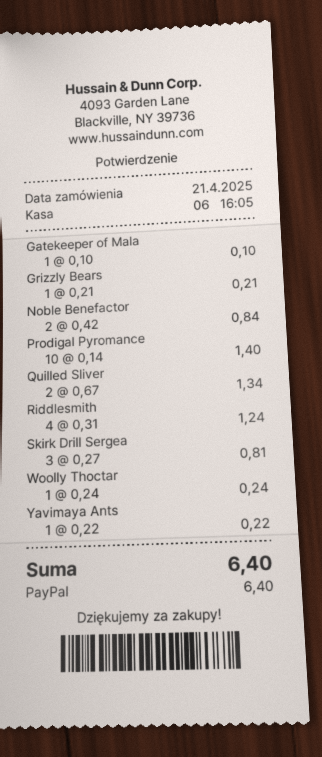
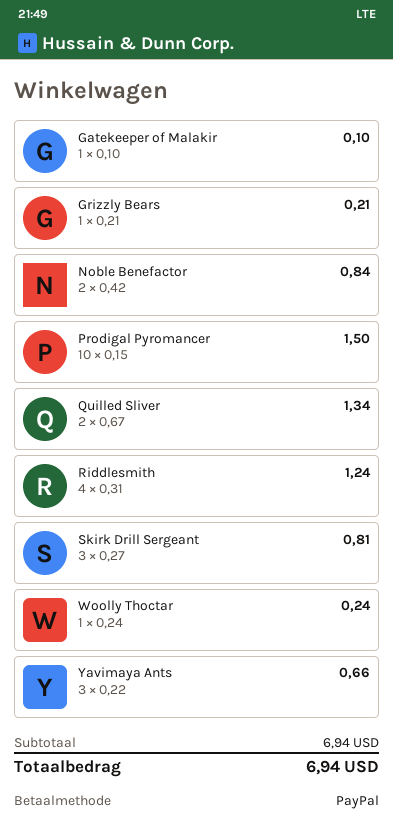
Prodigal Pyromance: 10 x 0.14 = 1.40 -> 10 x 0.15 = 1.50
Yavimaya Ants: 1 x 0.22 = 0.22 -> 3 x 0.22 = 0.66
total: 6.40 -> 6.94

